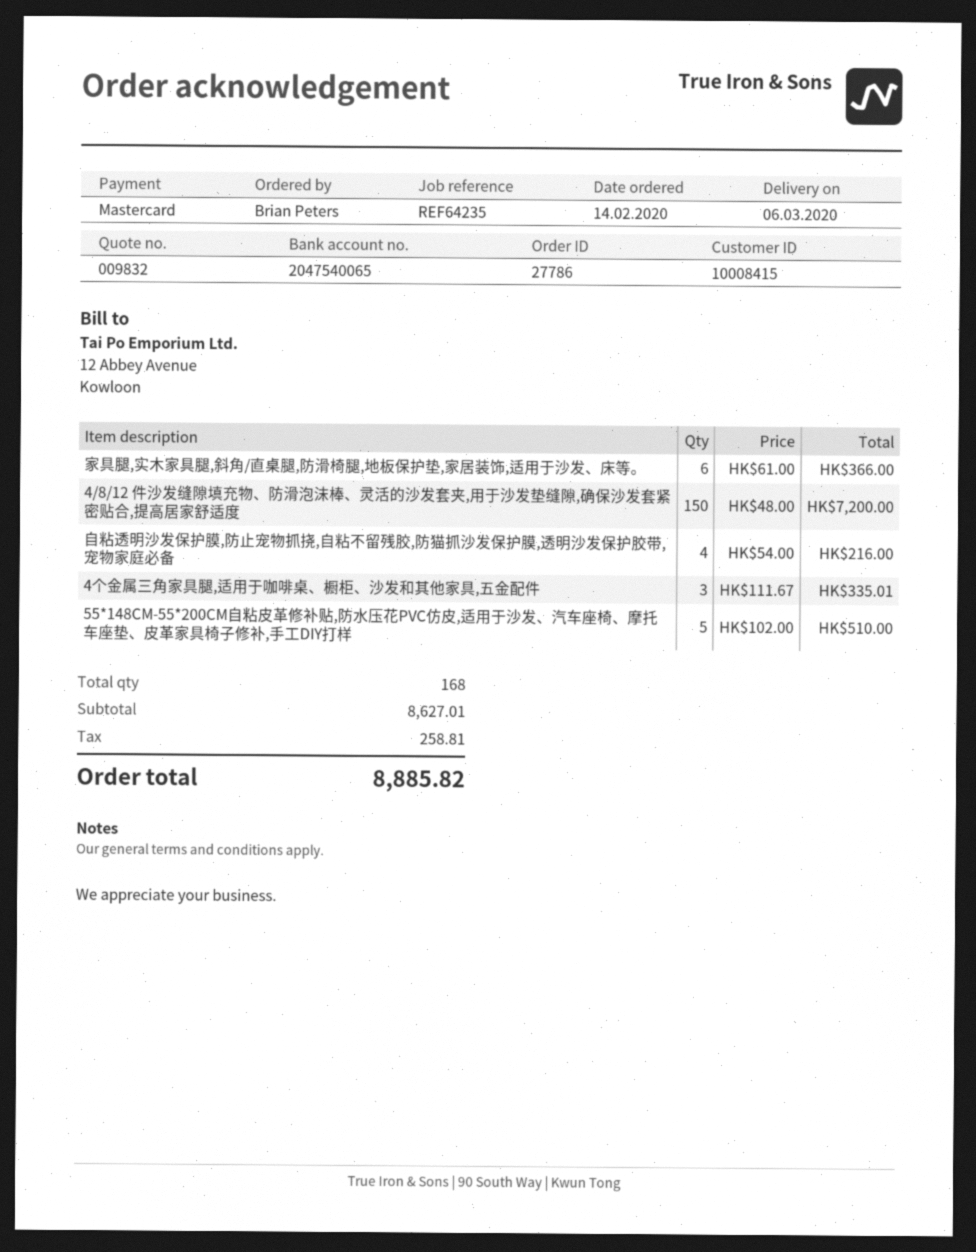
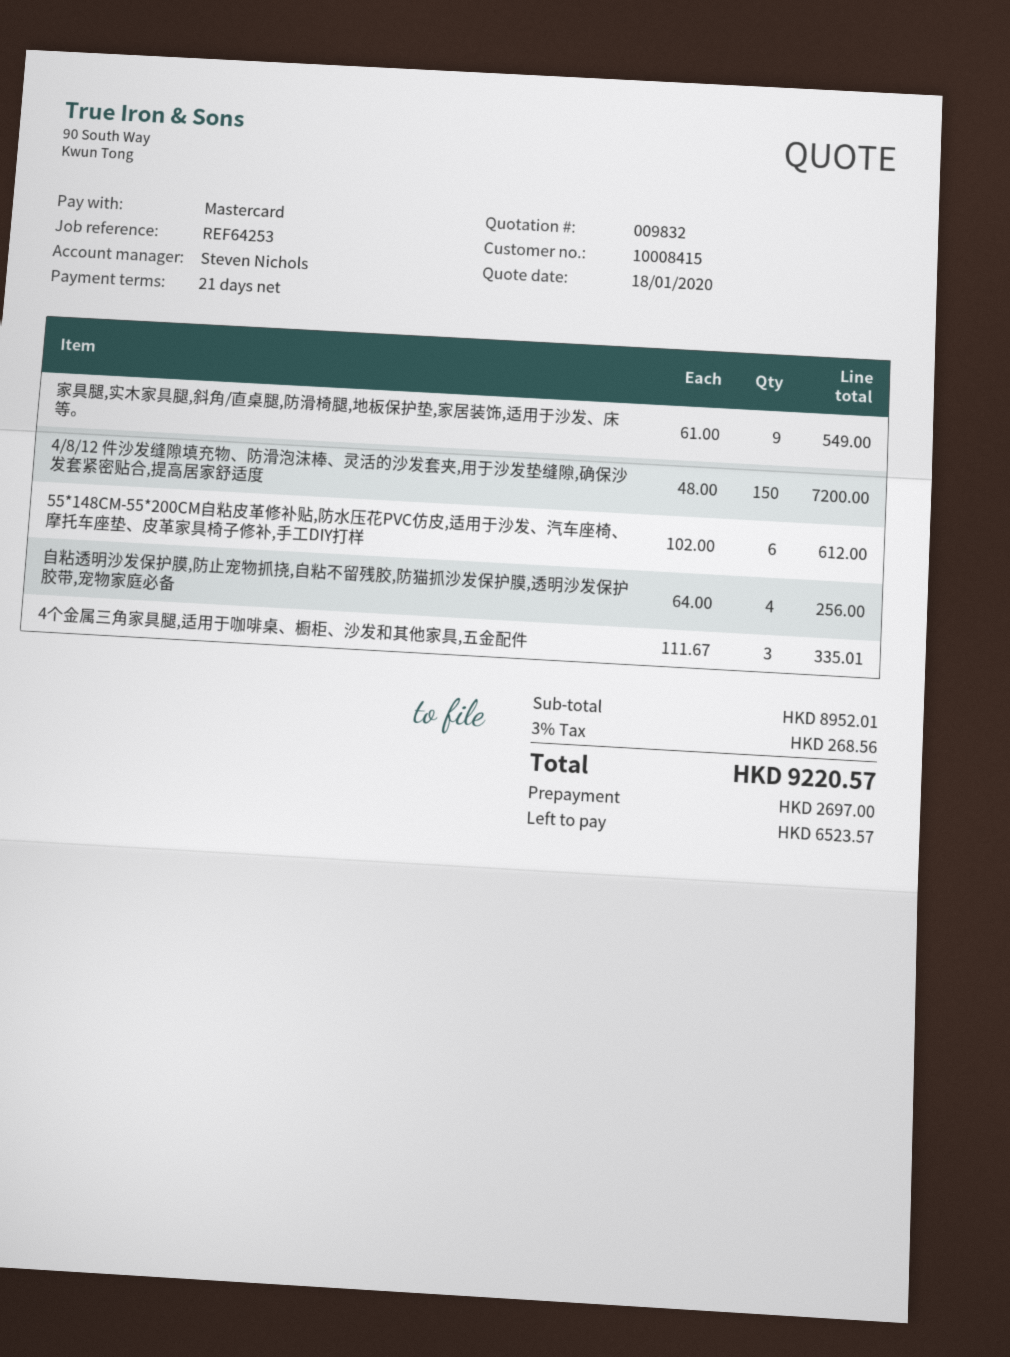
reference: REF64235 -> REF64253
家具腿,实木家具腿,斜角/直桌腿,防滑椅腿,地板保护垫,家居装饰,适用于沙发、床等。: 6 x 61.00 = 366.00 -> 9 x 61.00 = 549.00
自粘透明沙发保护膜,防止宠物抓挠,自粘不留残胶,防猫抓沙发保护膜,透明沙发保护胶带,宠物家庭必备: 4 x 54.00 = 216.00 -> 4 x 64.00 = 256.00
55*148CM-55*200CM自粘皮革修补贴,防水压花PVC仿皮,适用于沙发、汽车座椅、摩托车座垫、皮革家具椅子修补,手工DIY打样: 5 x 102.00 = 510.00 -> 6 x 102.00 = 612.00
subtotal: 8627.01 -> 8952.01
tax: 258.81 -> 268.56
total: 8885.82 -> 9220.57

